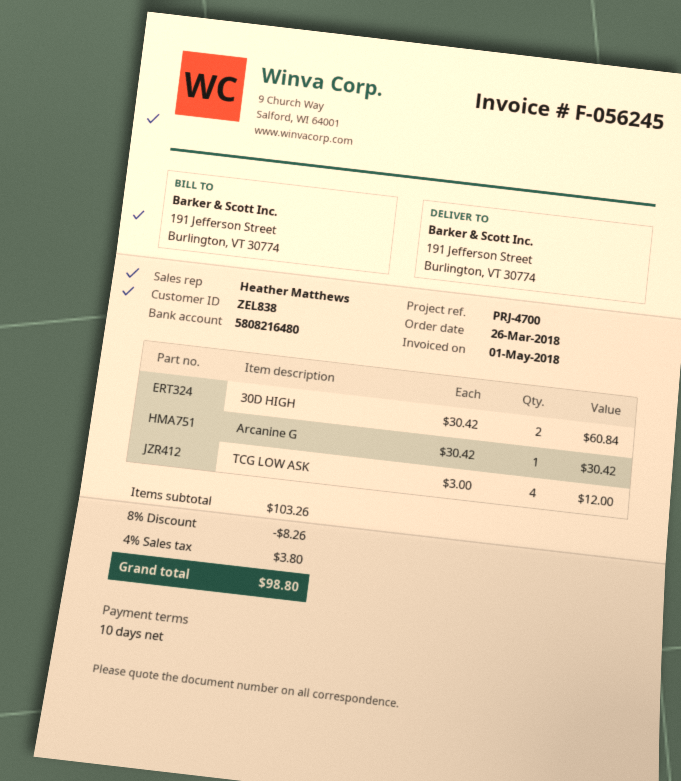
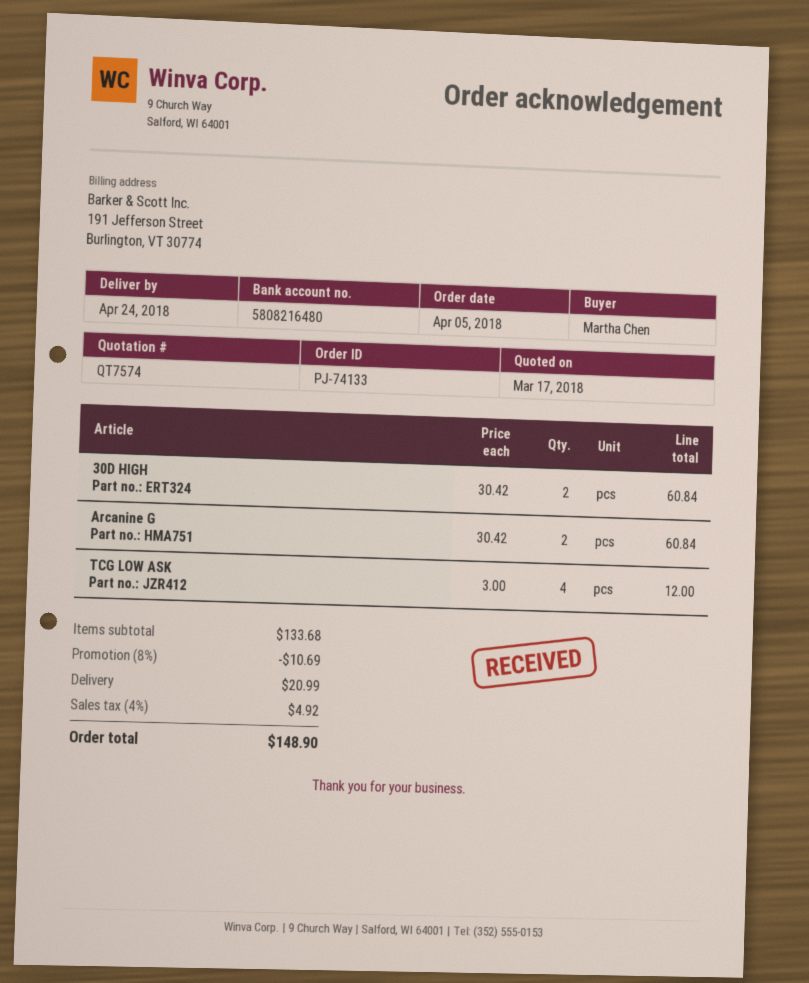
order date: 2018-03-26 -> 2018-04-05
Arcanine G: 1 x 30.42 = 30.42 -> 2 x 30.42 = 60.84
subtotal: 103.26 -> 133.68
discount: 8% = 8.26 -> 8% = 10.69
shipping: none -> 20.99
tax: 4% = 3.80 -> 4% = 4.92
total: 98.80 -> 148.90

